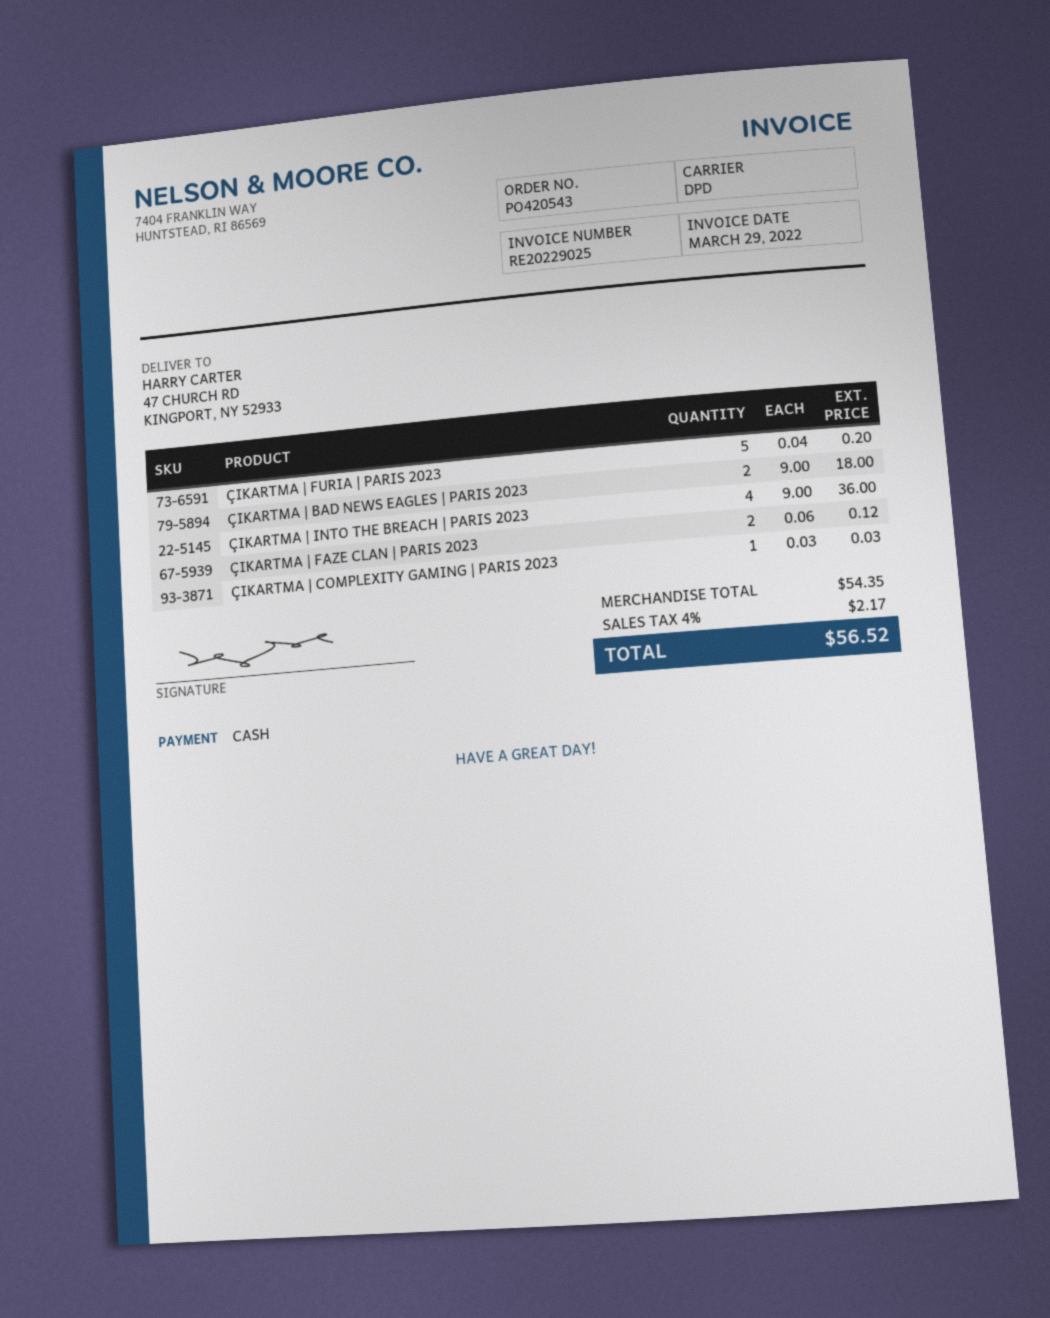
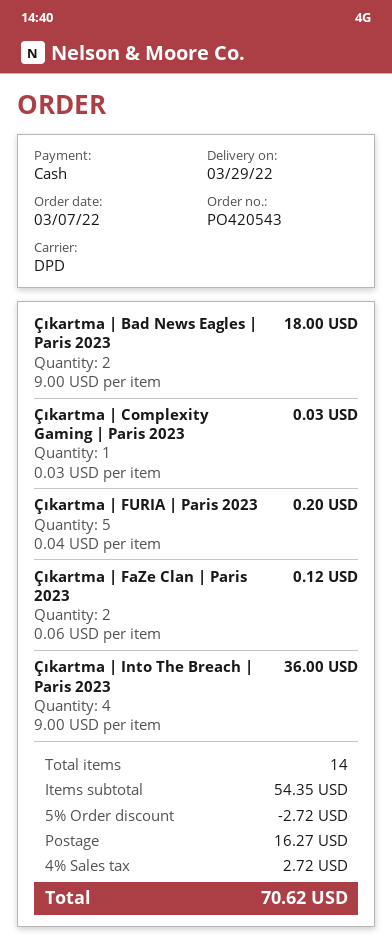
discount: none -> 5% = 2.72
shipping: none -> 16.27
tax: 4% = 2.17 -> 4% = 2.72
total: 56.52 -> 70.62

